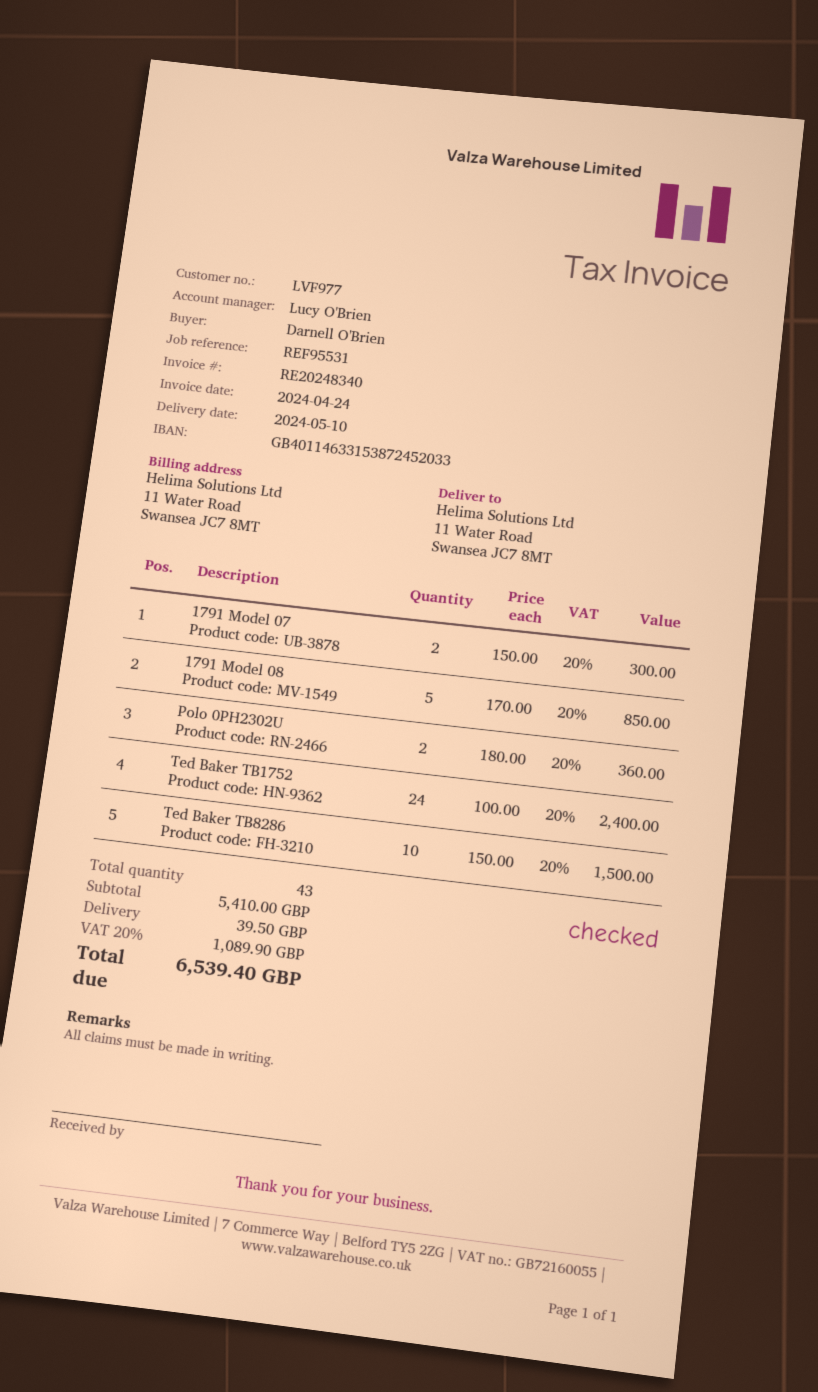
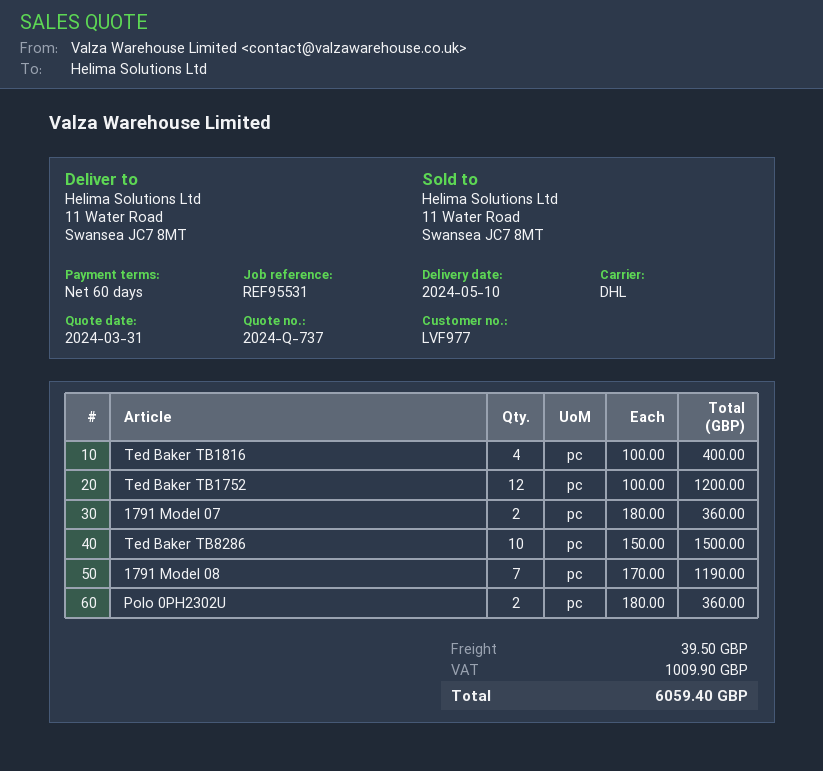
1791 Model 07: 2 x 150.00 = 300.00 -> 2 x 180.00 = 360.00
1791 Model 08: 5 x 170.00 = 850.00 -> 7 x 170.00 = 1190.00
Ted Baker TB1752: 24 x 100.00 = 2400.00 -> 12 x 100.00 = 1200.00
Ted Baker TB1816: none -> 4 x 100.00 = 400.00
tax: 1089.90 -> 1009.90
total: 6539.40 -> 6059.40

